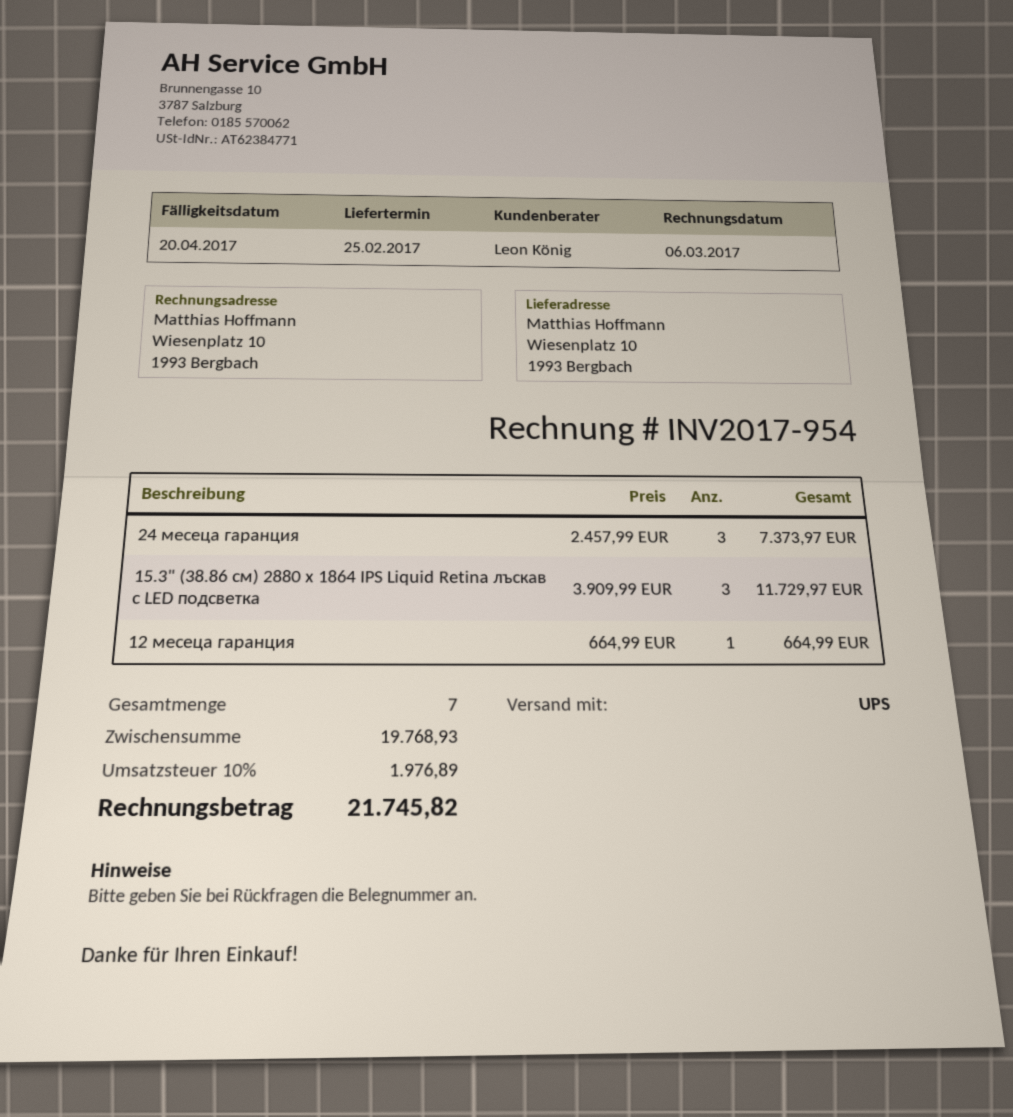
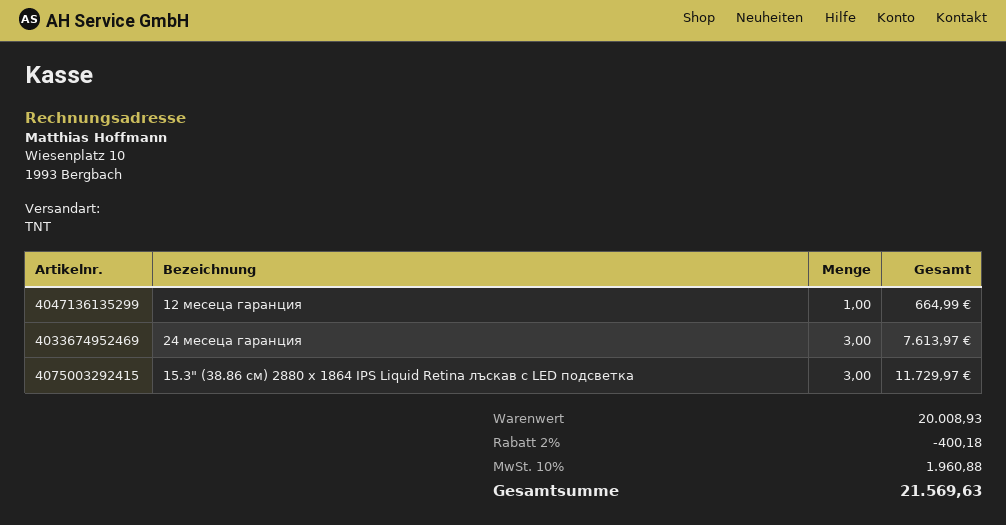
shipping method: UPS -> TNT
24 месеца гаранция: 3 for 7373.97 -> 3 for 7613.97
subtotal: 19768.93 -> 20008.93
discount: none -> 2% = 400.18
tax: 10% = 1976.89 -> 10% = 1960.88
total: 21745.82 -> 21569.63

